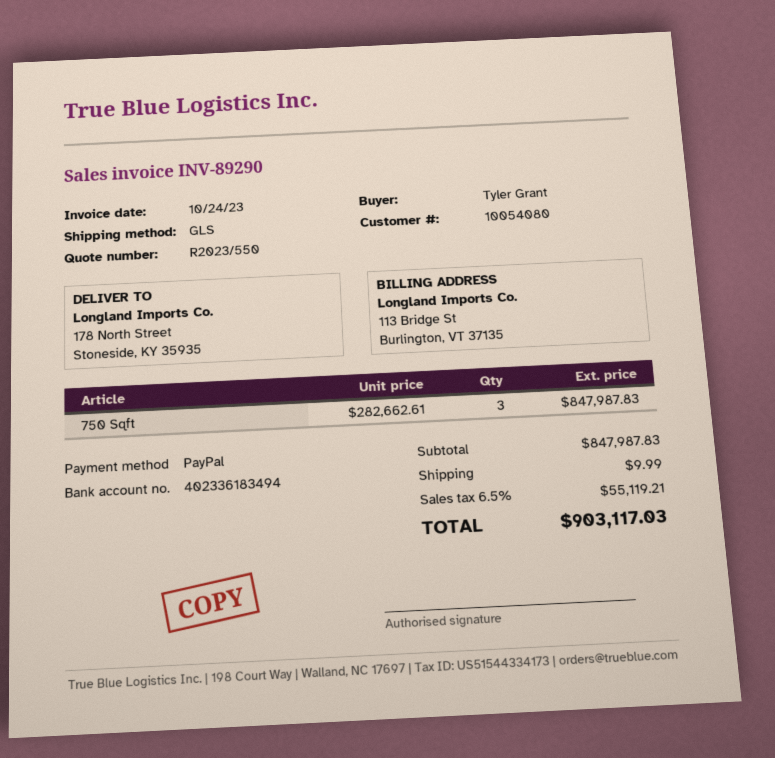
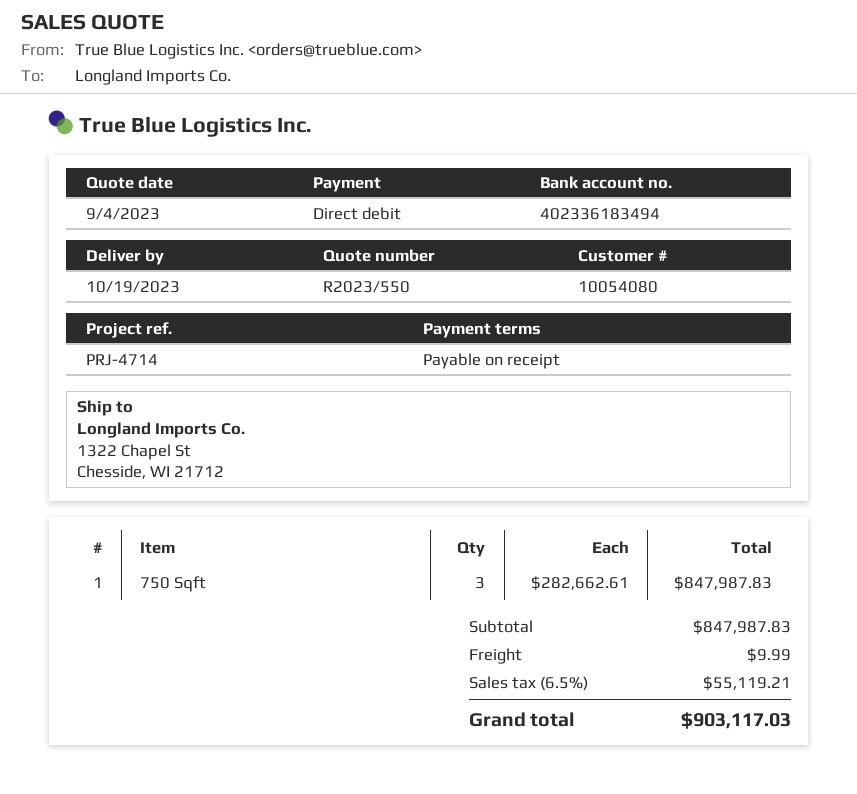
payment method: PayPal -> direct debit
ship to: 178 North Street, Stoneside, KY 35935 -> 1322 Chapel St, Chesside, WI 21712

